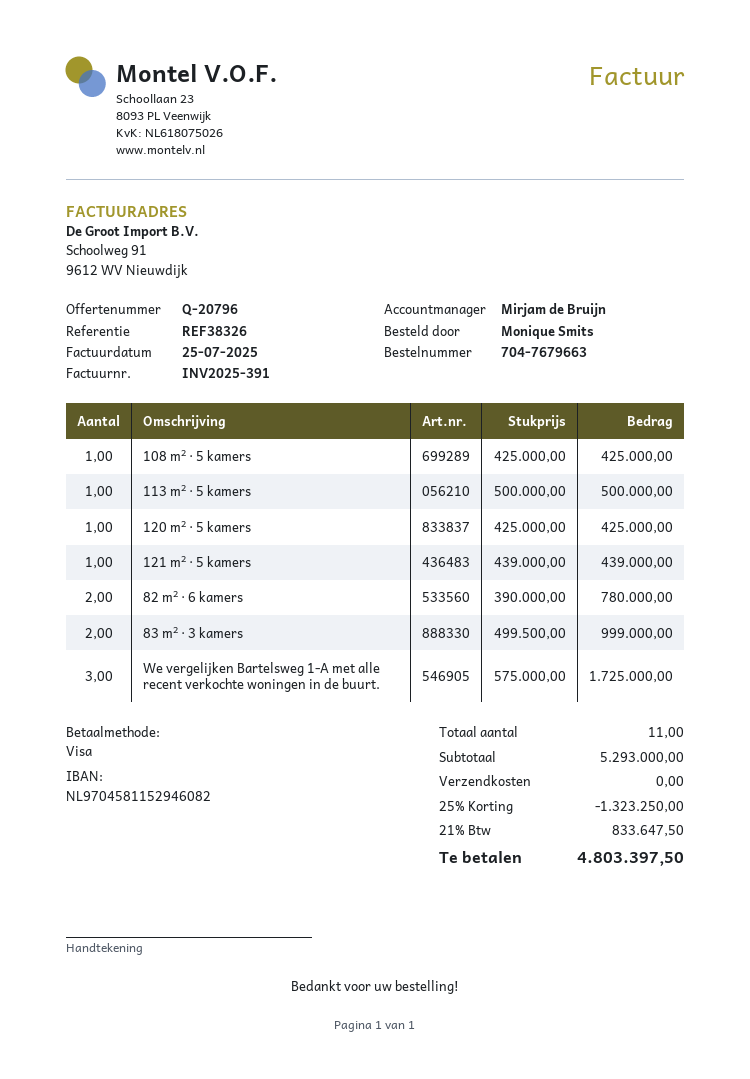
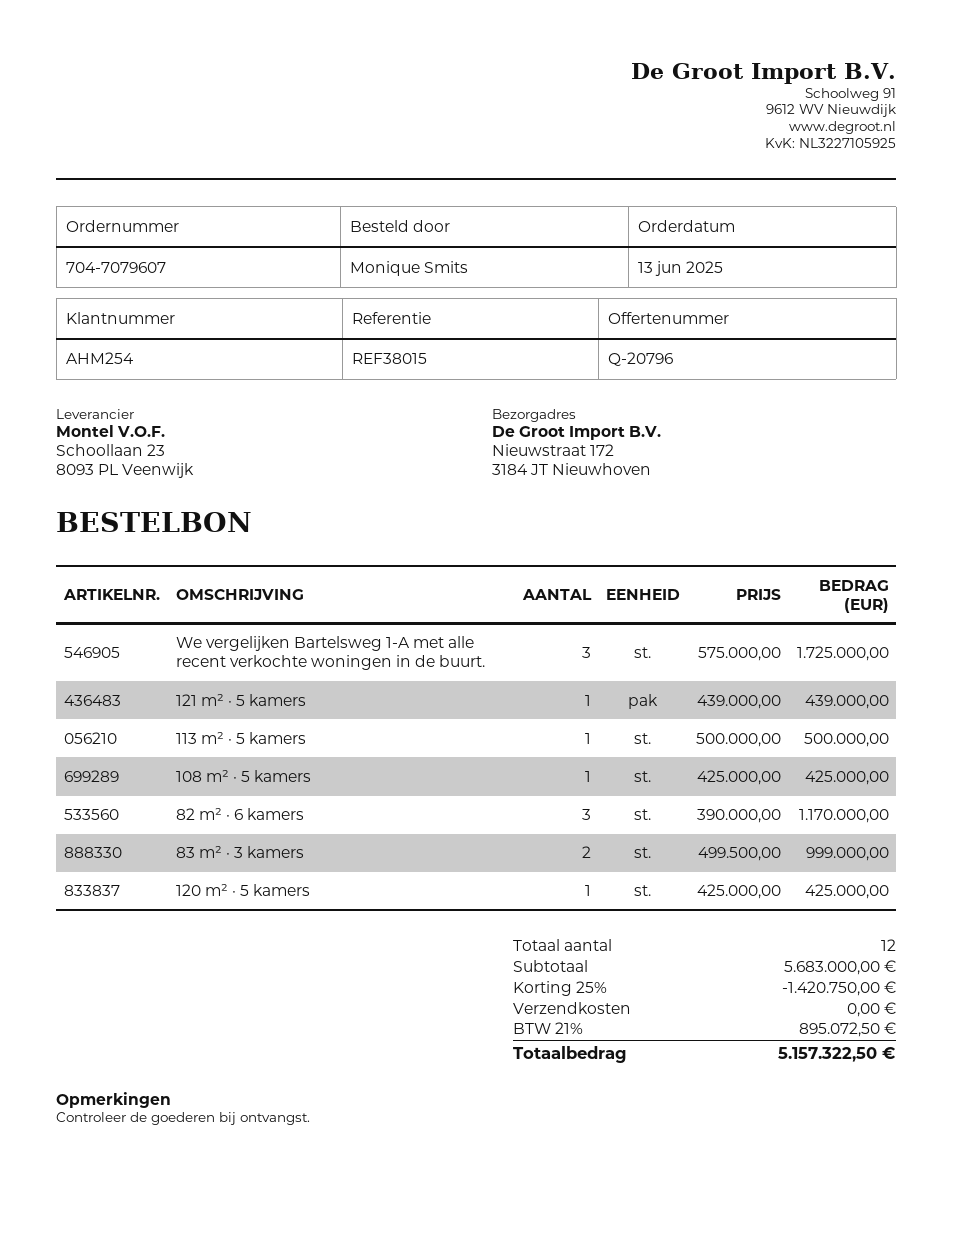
order number: 704-7679663 -> 704-7079607
reference: REF38326 -> REF38015
82 m² · 6 kamers: 2 x 390000.00 = 780000.00 -> 3 x 390000.00 = 1170000.00
total quantity: 11 -> 12
subtotal: 5293000.00 -> 5683000.00
discount: 25% = 1323250.00 -> 25% = 1420750.00
tax: 21% = 833647.50 -> 21% = 895072.50
total: 4803397.50 -> 5157322.50

